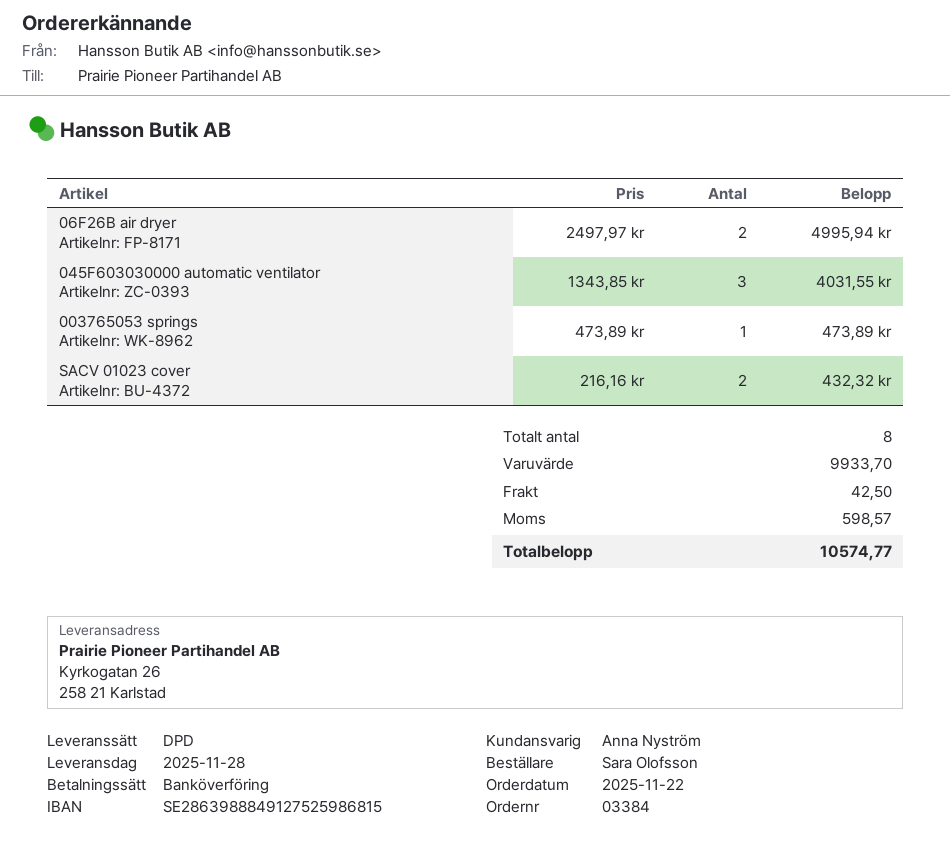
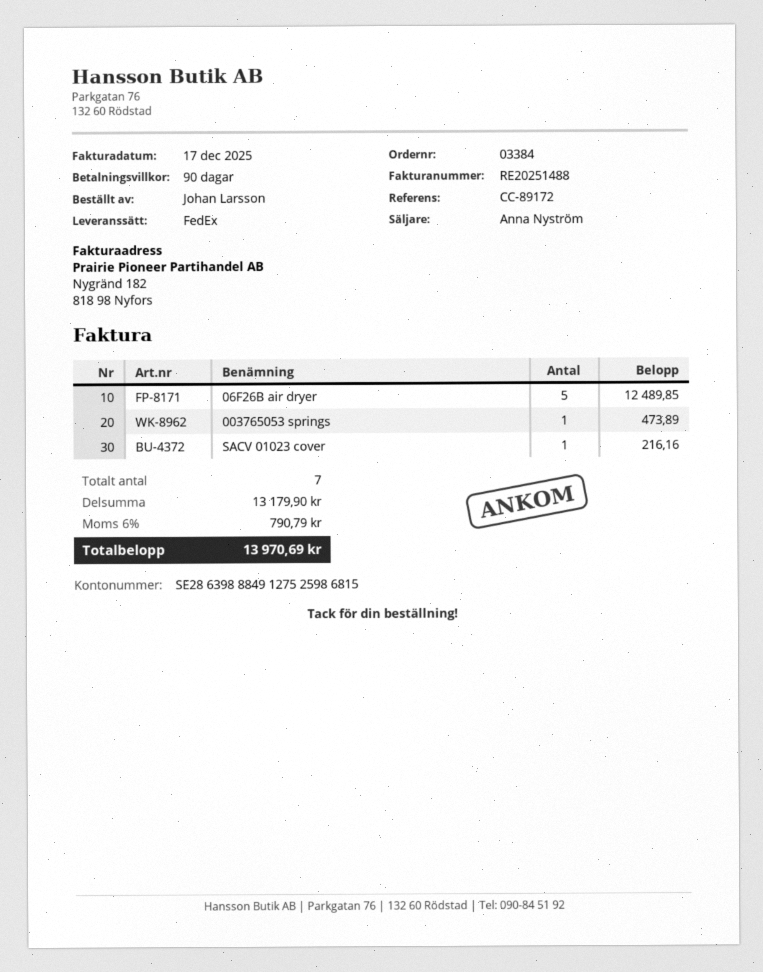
ordered by: Sara Olofsson -> Johan Larsson
shipping method: DPD -> FedEx
06F26B air dryer: 2 for 4995.94 -> 5 for 12489.85
045F603030000 automatic ventilator: 3 for 4031.55 -> none
SACV 01023 cover: 2 for 432.32 -> 1 for 216.16
total quantity: 8 -> 7
subtotal: 9933.70 -> 13179.90
shipping: 42.50 -> none
tax: 598.57 -> 790.79
total: 10574.77 -> 13970.69

